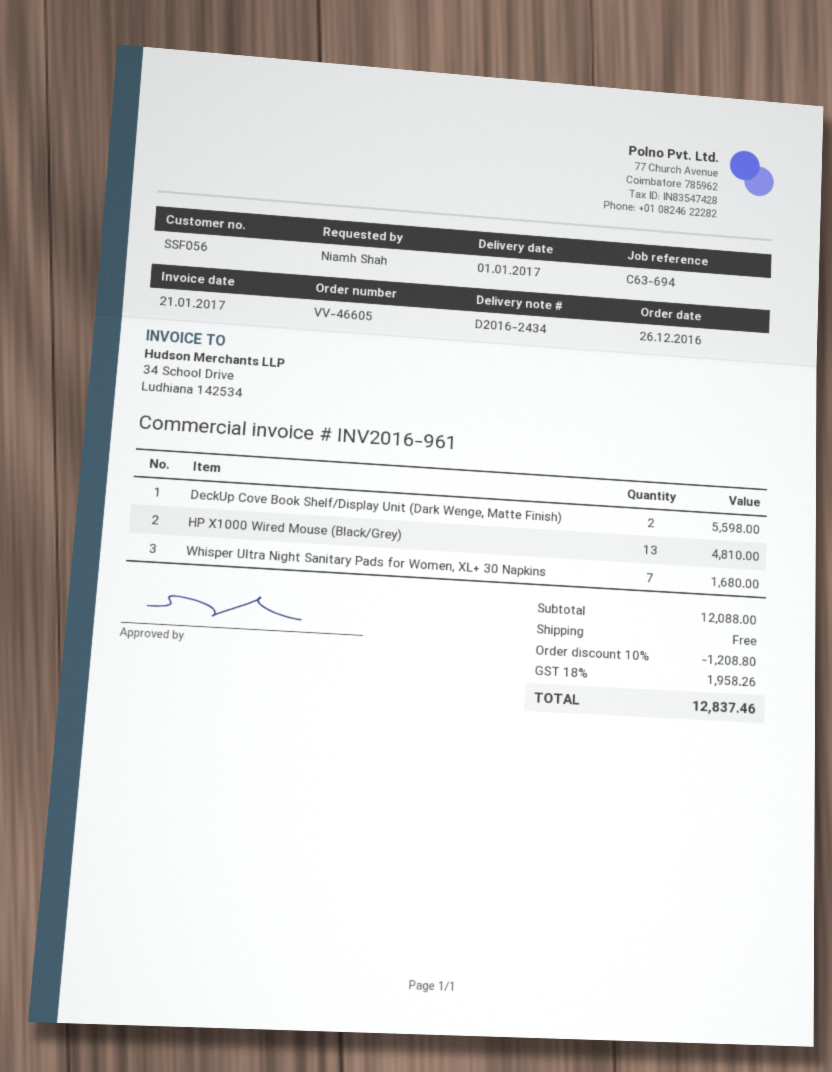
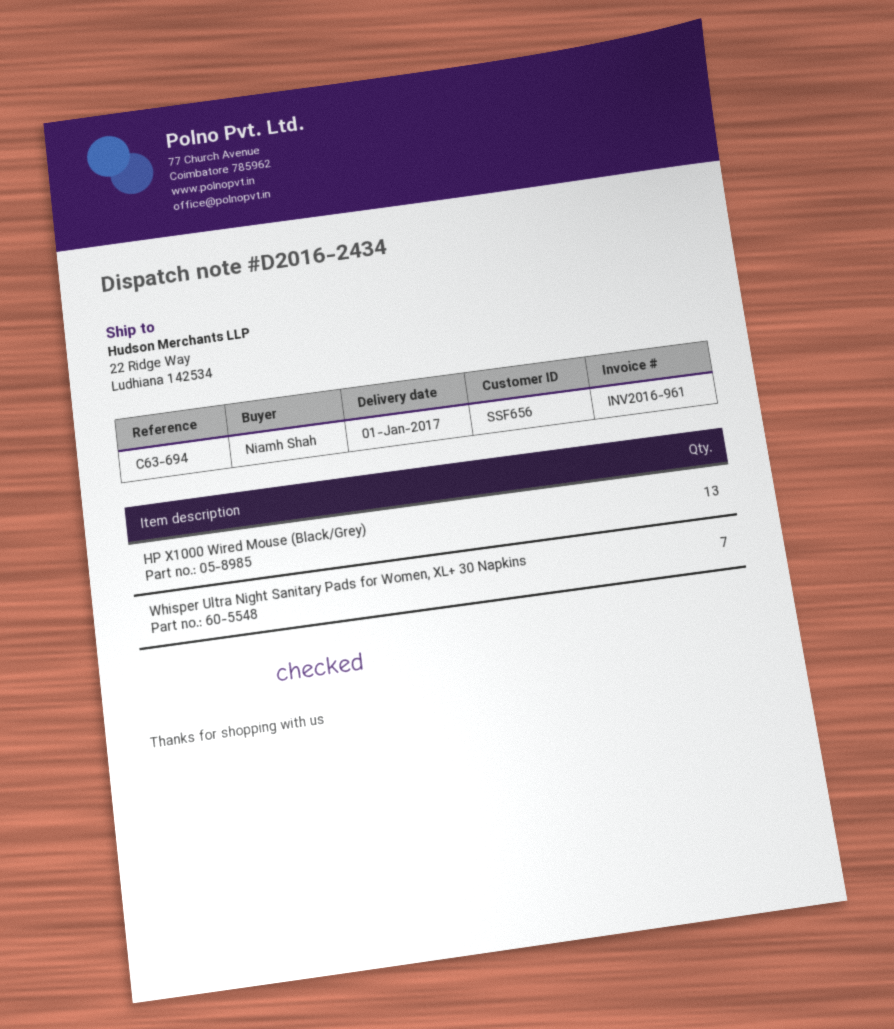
customer number: SSF056 -> SSF656
DeckUp Cove Book Shelf/Display Unit (Dark Wenge, Matte Finish): 2 -> none

